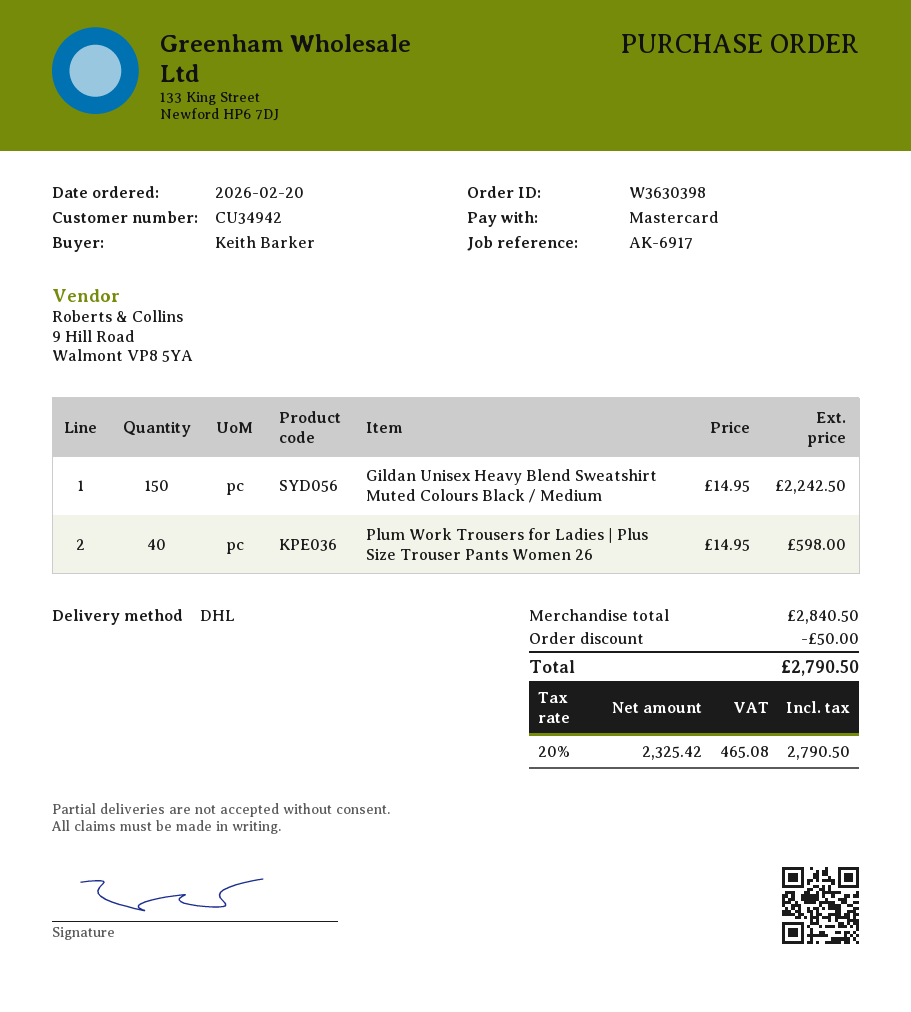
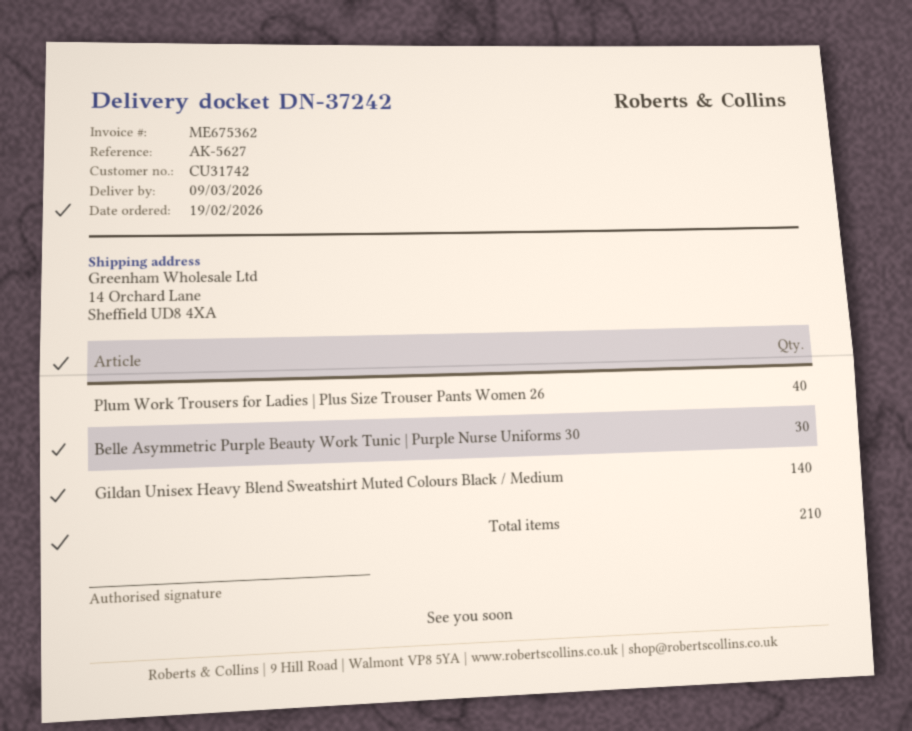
order date: 2026-02-20 -> 2026-02-19
customer number: CU34942 -> CU31742
reference: AK-6917 -> AK-5627
Gildan Unisex Heavy Blend Sweatshirt Muted Colours Black / Medium: 150 -> 140
Belle Asymmetric Purple Beauty Work Tunic | Purple Nurse Uniforms 30: none -> 30

